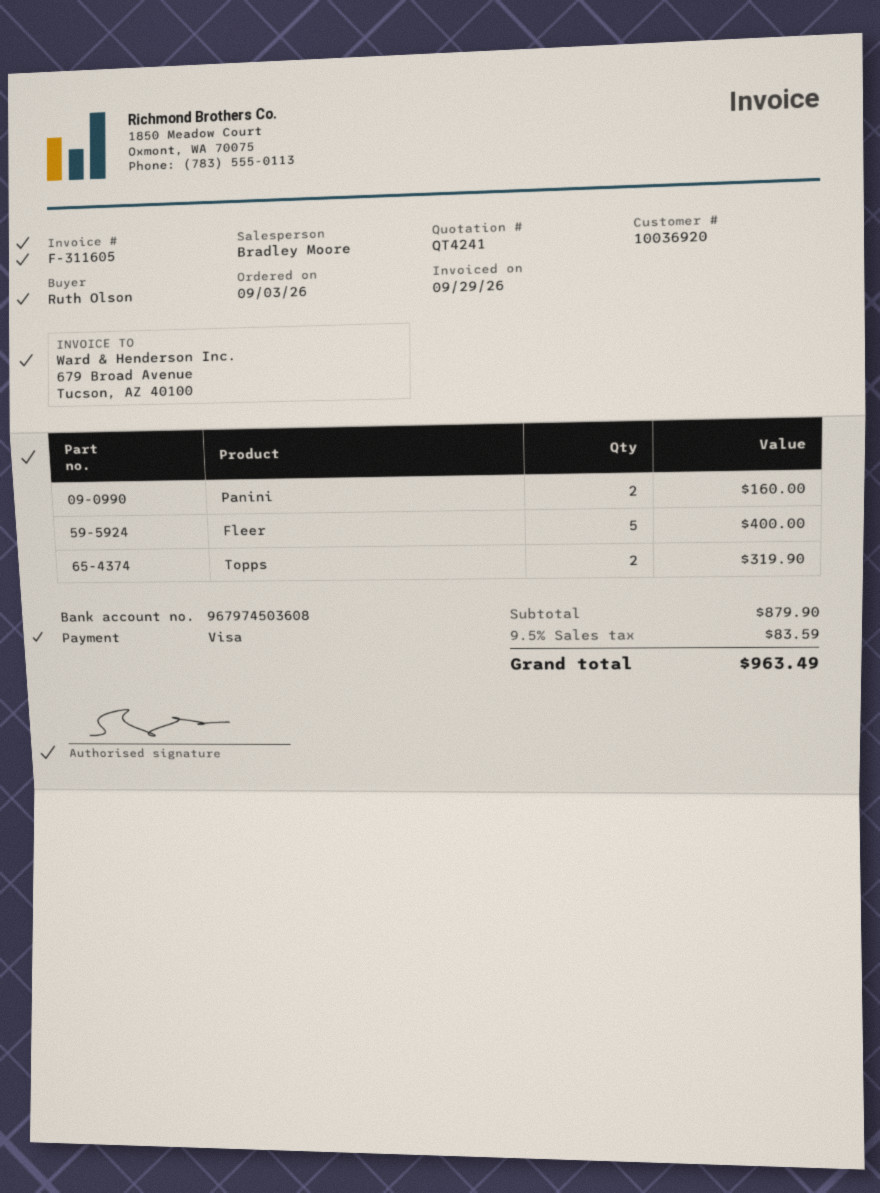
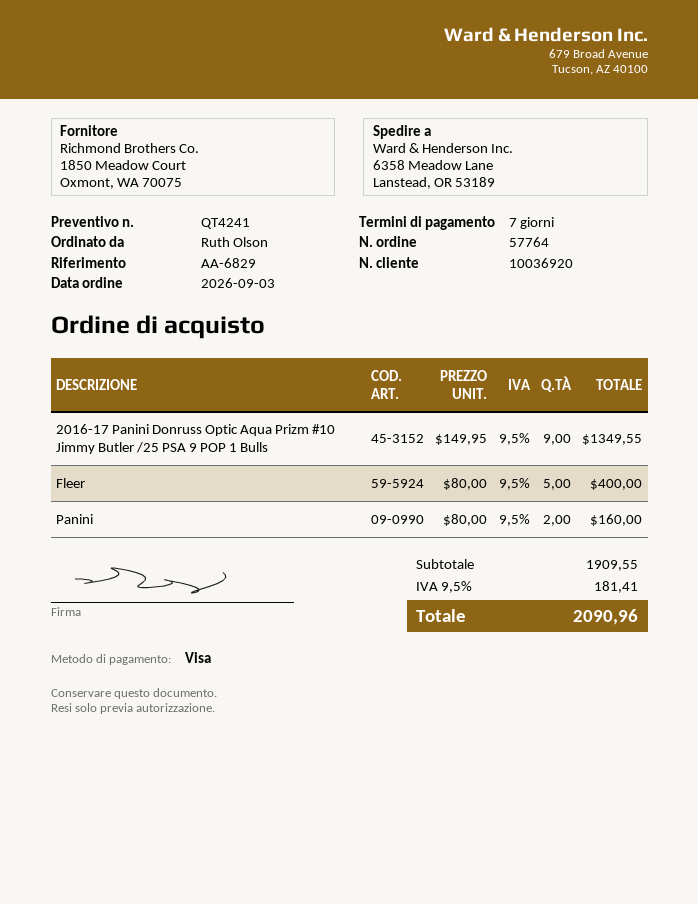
Topps: 2 for 319.90 -> none
2016-17 Panini Donruss Optic Aqua Prizm #10 Jimmy Butler /25 PSA 9 POP 1 Bulls: none -> 9 for 1349.55
subtotal: 879.90 -> 1909.55
tax: 9.5% = 83.59 -> 9.5% = 181.41
total: 963.49 -> 2090.96

